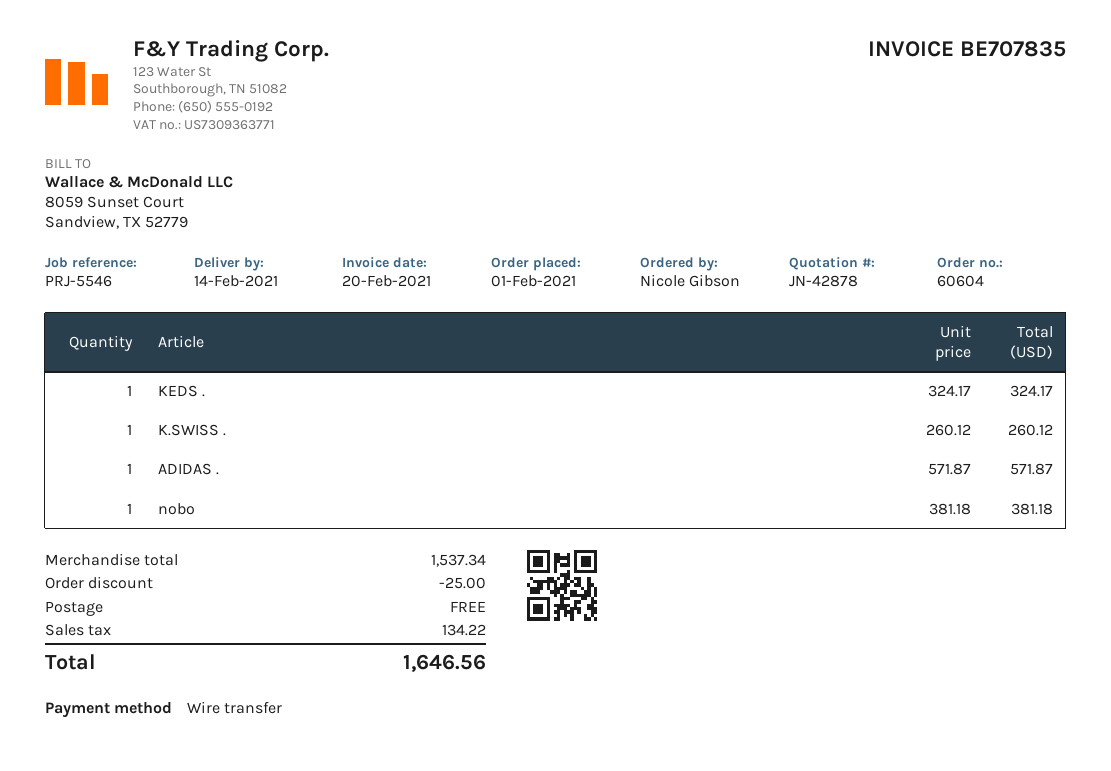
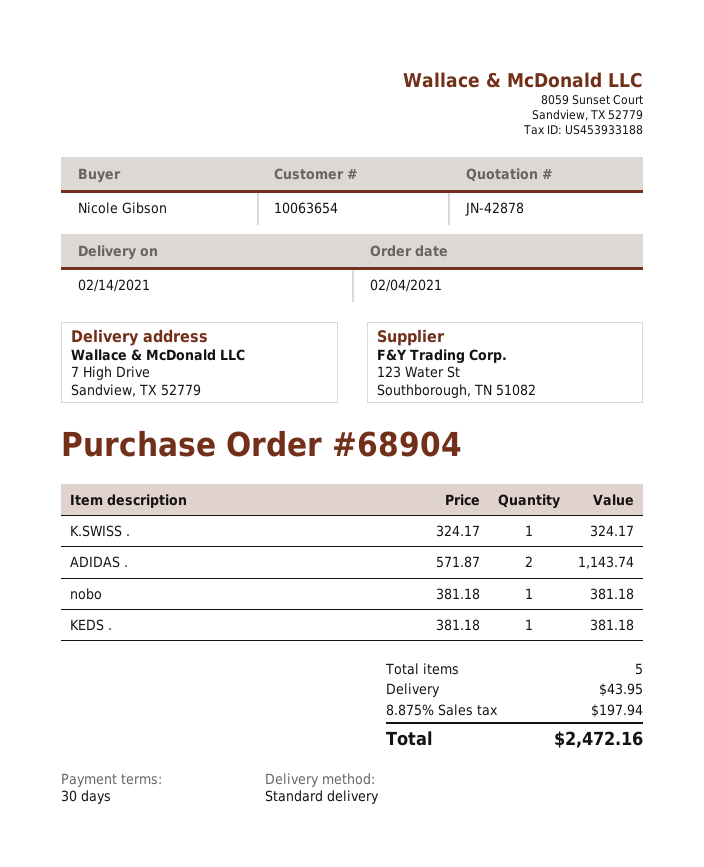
order number: 60604 -> 68904
order date: 2021-02-01 -> 2021-02-04
KEDS .: 1 x 324.17 = 324.17 -> 1 x 381.18 = 381.18
K.SWISS .: 1 x 260.12 = 260.12 -> 1 x 324.17 = 324.17
ADIDAS .: 1 x 571.87 = 571.87 -> 2 x 571.87 = 1143.74
discount: 25.00 -> none
shipping: 0.00 -> 43.95
tax: 134.22 -> 197.94
total: 1646.56 -> 2472.16

